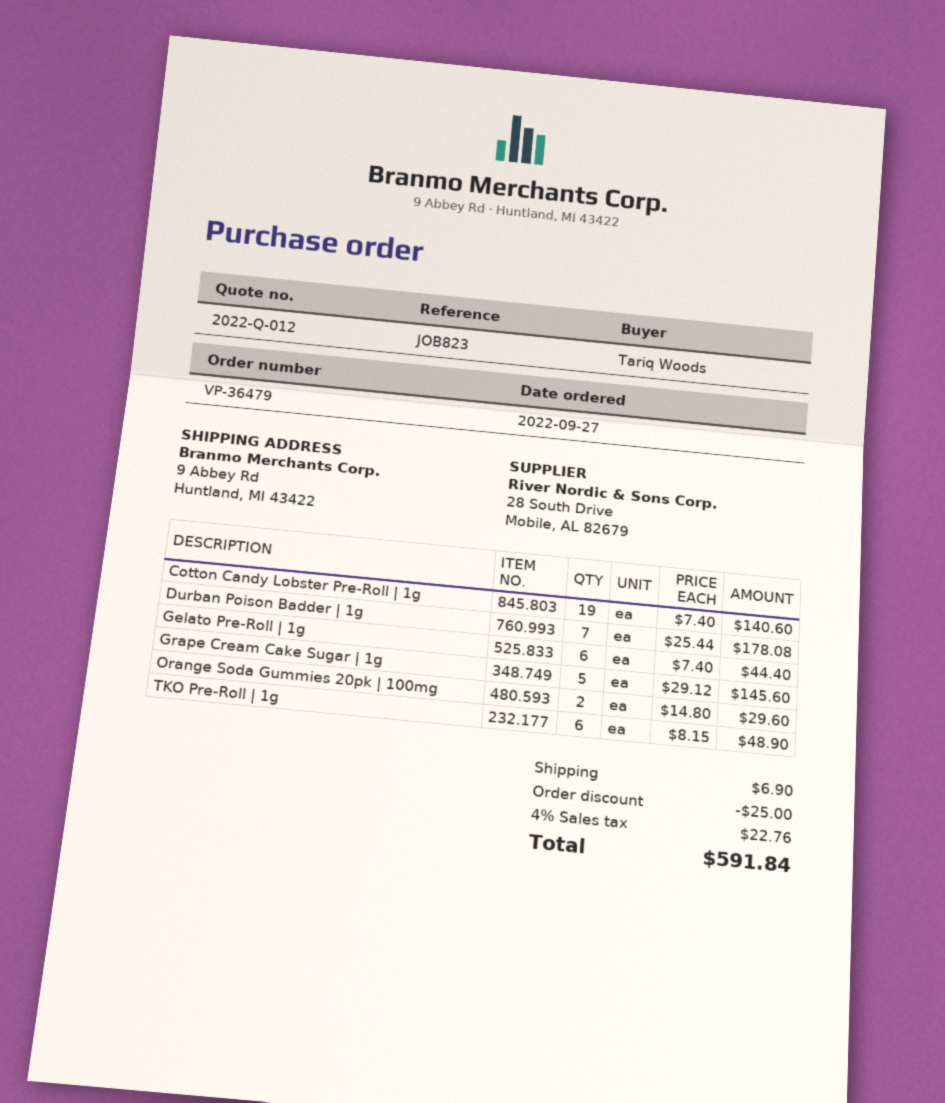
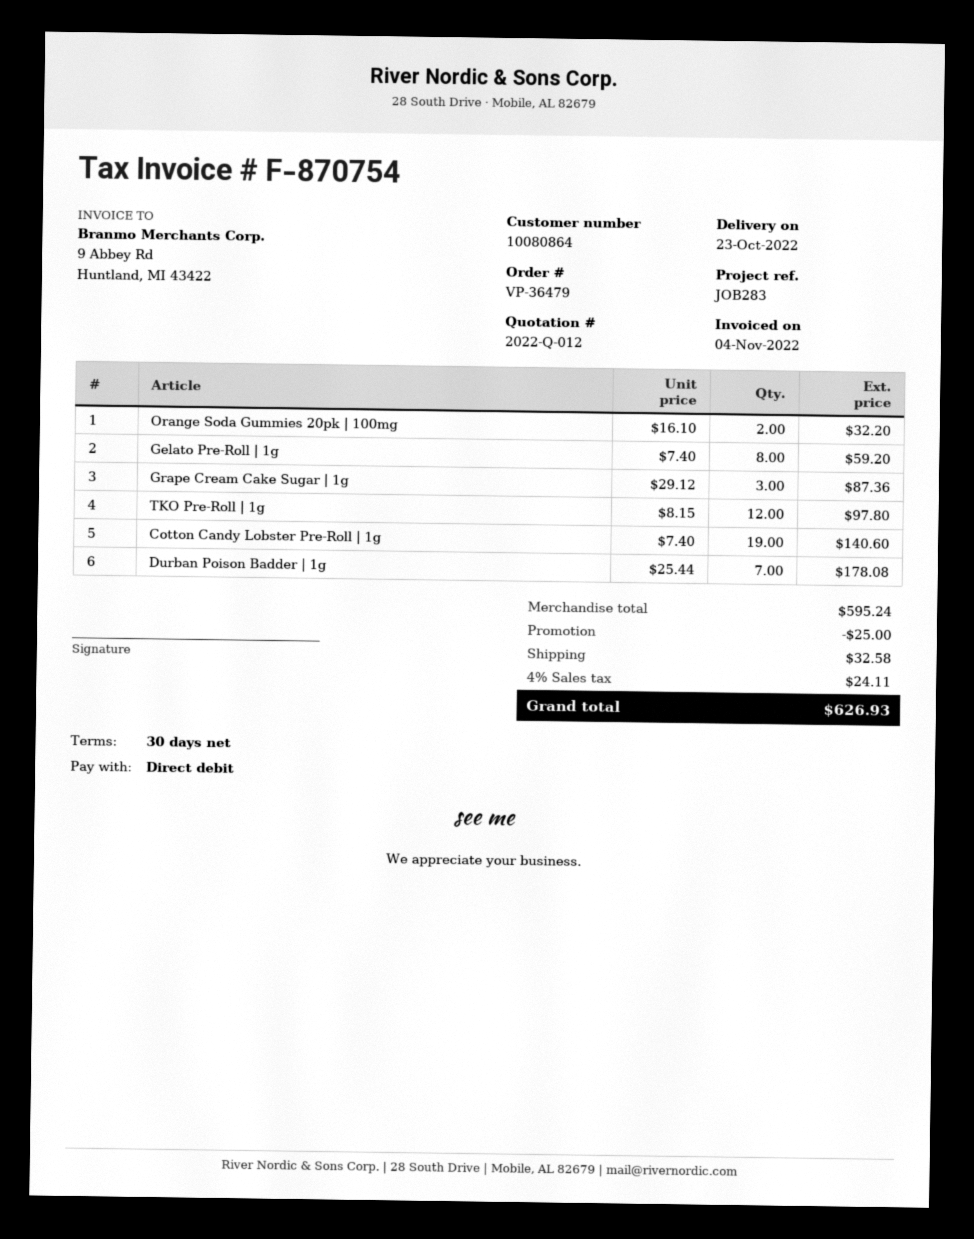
reference: JOB823 -> JOB283
Gelato Pre-Roll | 1g: 6 x 7.40 = 44.40 -> 8 x 7.40 = 59.20
Grape Cream Cake Sugar | 1g: 5 x 29.12 = 145.60 -> 3 x 29.12 = 87.36
Orange Soda Gummies 20pk | 100mg: 2 x 14.80 = 29.60 -> 2 x 16.10 = 32.20
TKO Pre-Roll | 1g: 6 x 8.15 = 48.90 -> 12 x 8.15 = 97.80
shipping: 6.90 -> 32.58
tax: 4% = 22.76 -> 4% = 24.11
total: 591.84 -> 626.93

